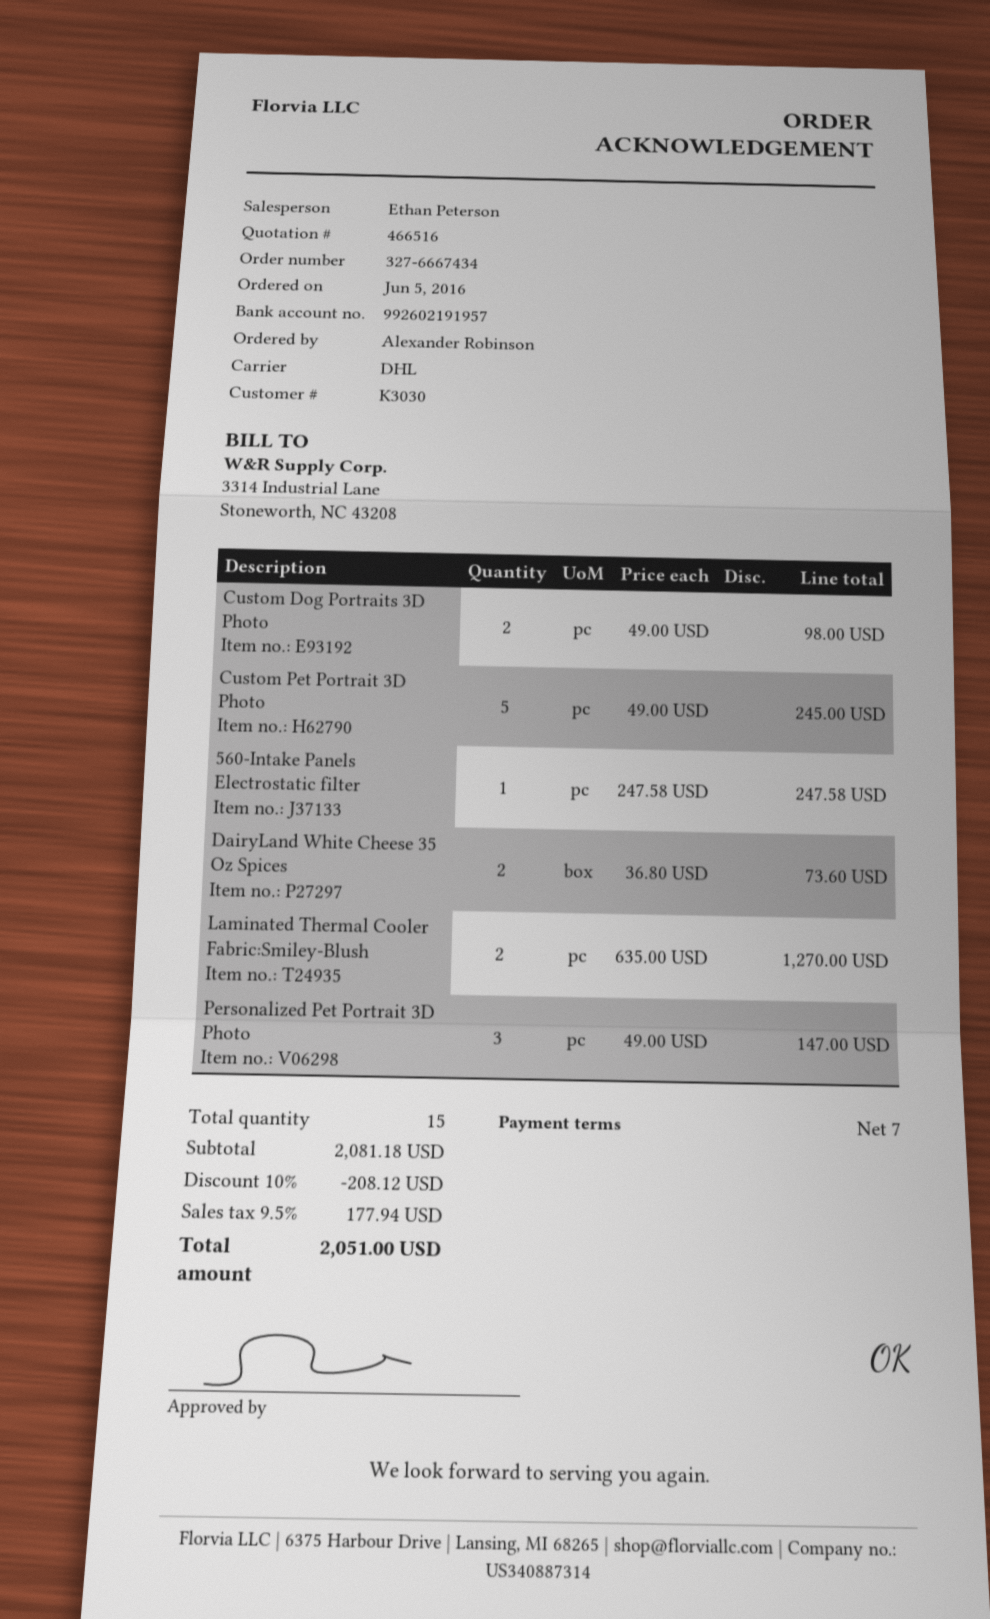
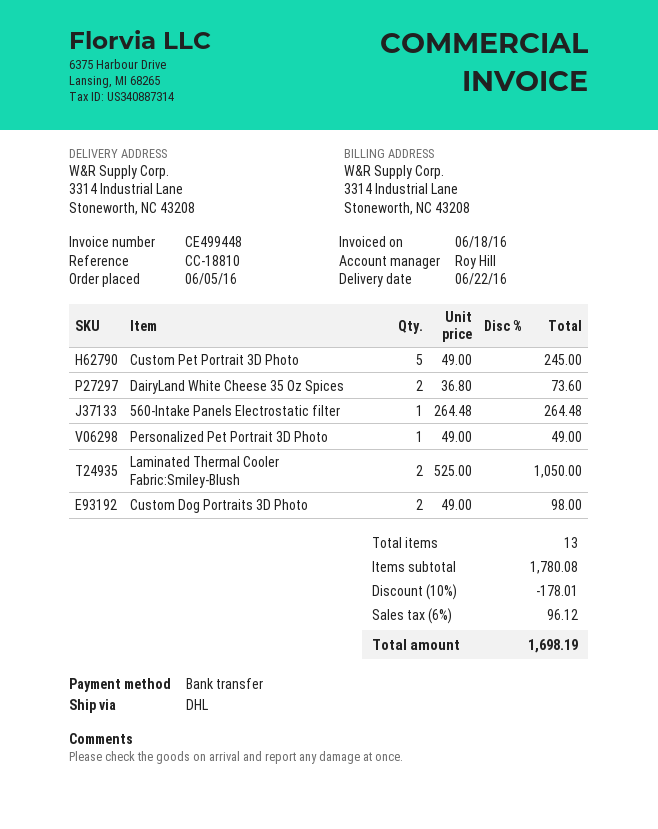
sales rep: Ethan Peterson -> Roy Hill
560-Intake Panels Electrostatic filter: 1 x 247.58 = 247.58 -> 1 x 264.48 = 264.48
Laminated Thermal Cooler Fabric:Smiley-Blush: 2 x 635.00 = 1270.00 -> 2 x 525.00 = 1050.00
Personalized Pet Portrait 3D Photo: 3 x 49.00 = 147.00 -> 1 x 49.00 = 49.00
total quantity: 15 -> 13
subtotal: 2081.18 -> 1780.08
discount: 10% = 208.12 -> 10% = 178.01
tax: 9.5% = 177.94 -> 6% = 96.12
total: 2051.00 -> 1698.19

